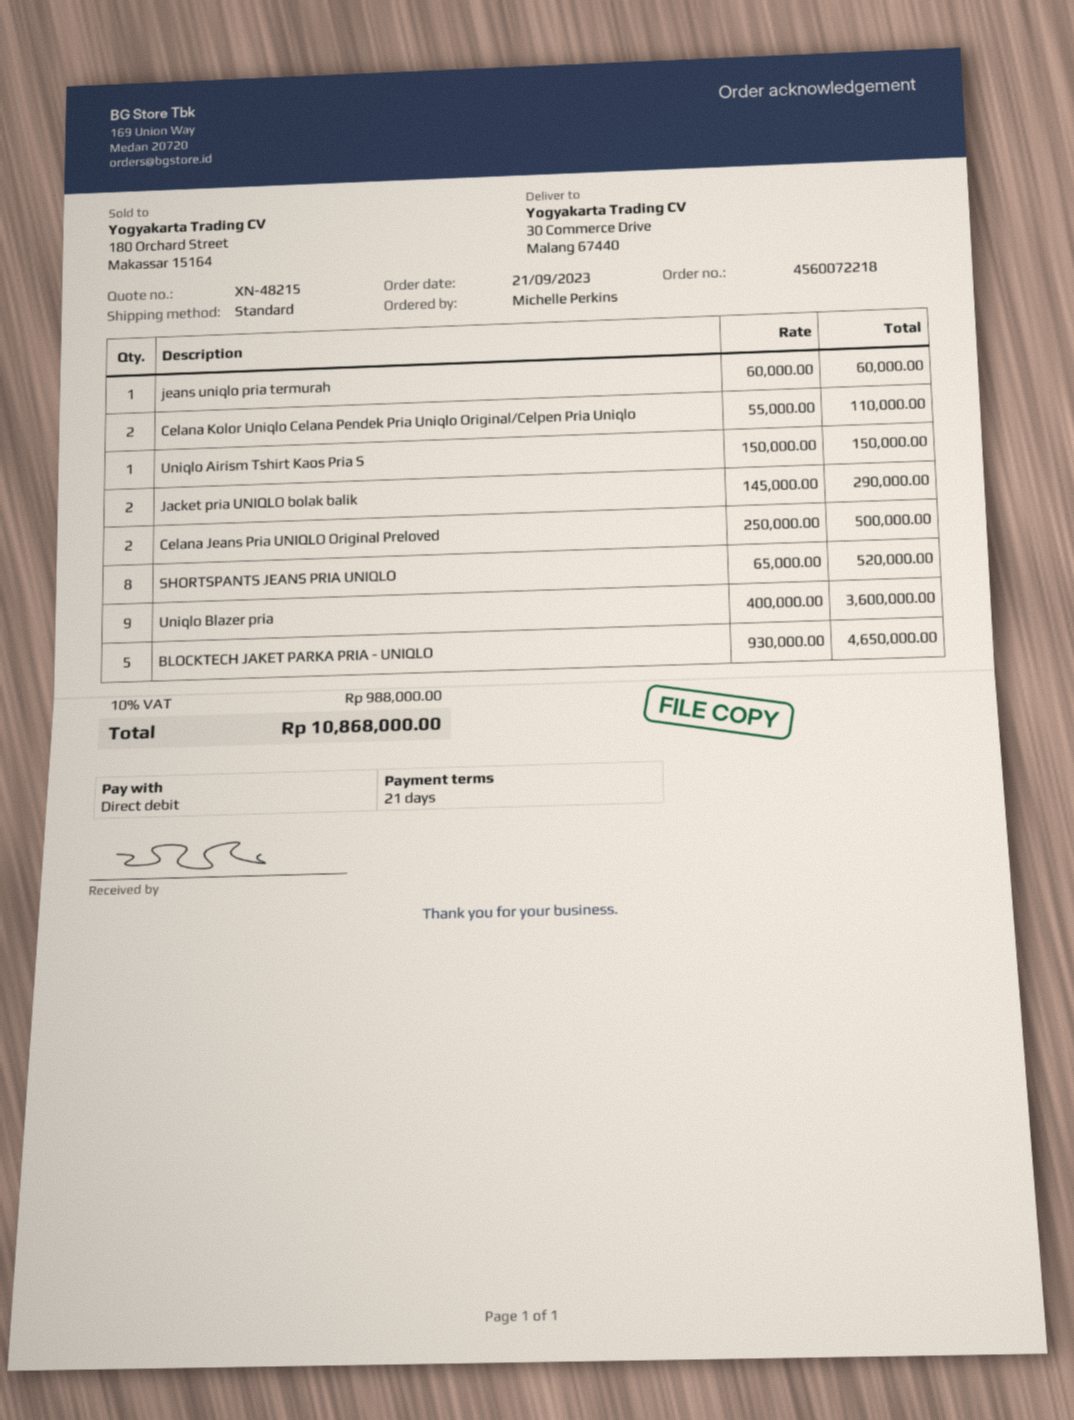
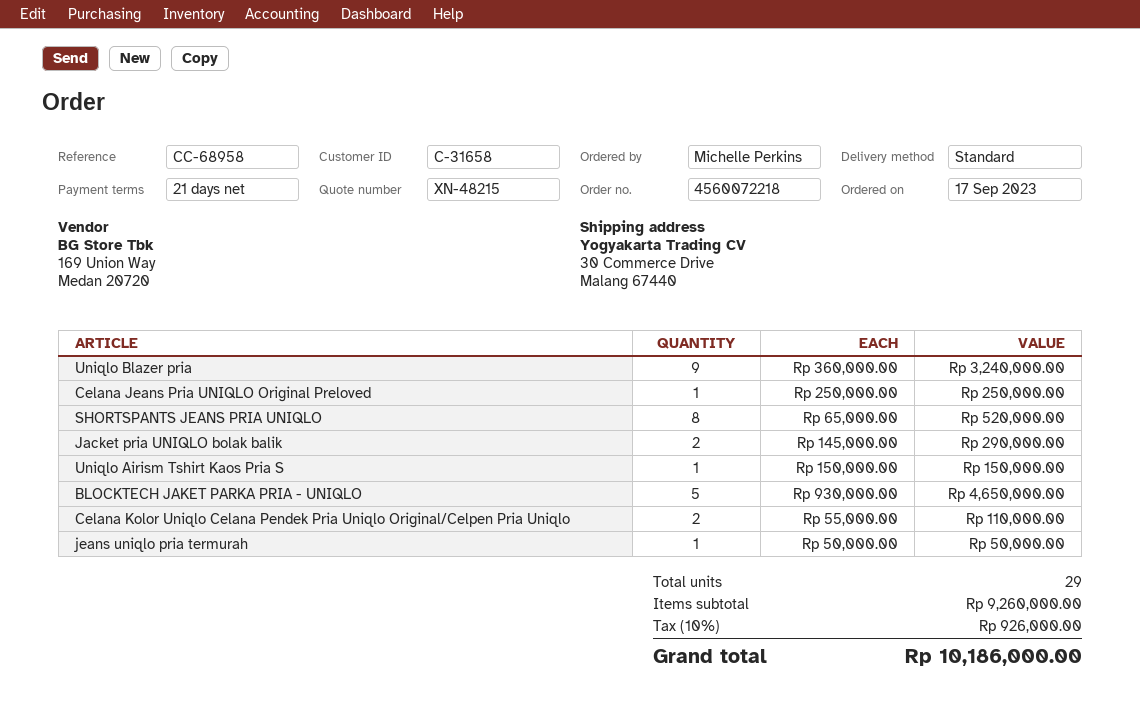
order date: 2023-09-21 -> 2023-09-17
jeans uniqlo pria termurah: 1 x 60000.00 = 60000.00 -> 1 x 50000.00 = 50000.00
Celana Jeans Pria UNIQLO Original Preloved: 2 x 250000.00 = 500000.00 -> 1 x 250000.00 = 250000.00
Uniqlo Blazer pria: 9 x 400000.00 = 3600000.00 -> 9 x 360000.00 = 3240000.00
tax: 10% = 988000.00 -> 10% = 926000.00
total: 10868000.00 -> 10186000.00

